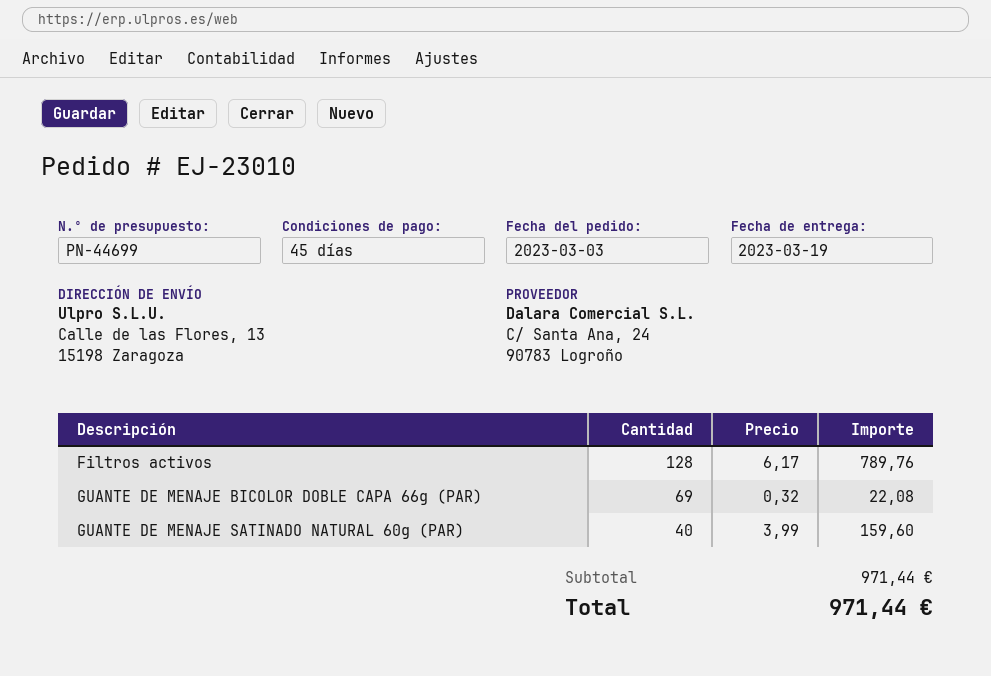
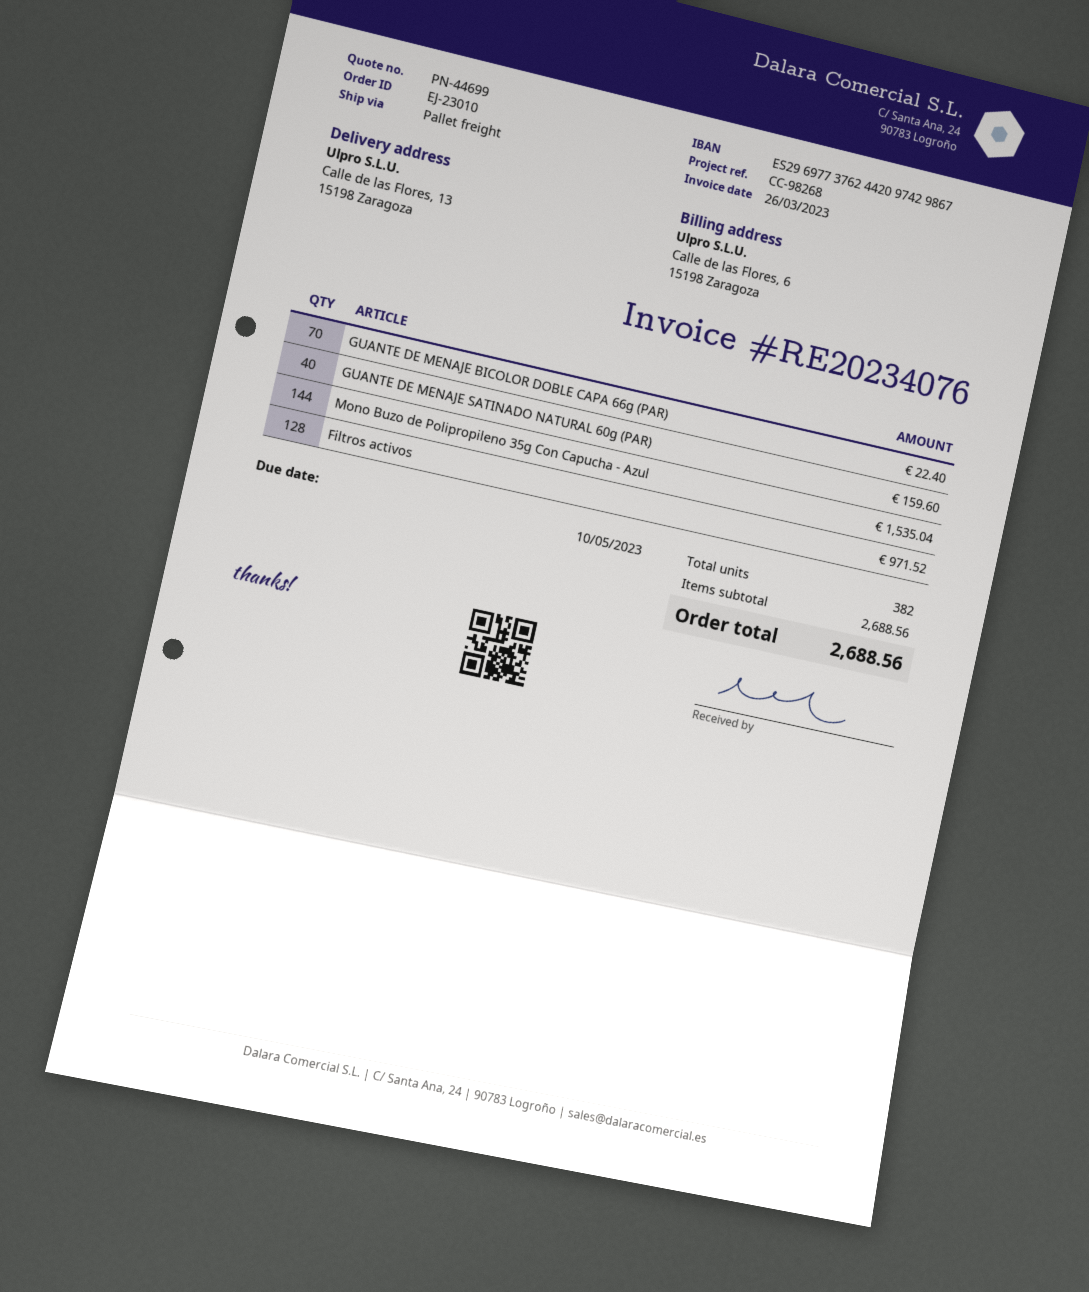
Filtros activos: 128 for 789.76 -> 128 for 971.52
GUANTE DE MENAJE BICOLOR DOBLE CAPA 66g (PAR): 69 for 22.08 -> 70 for 22.40
Mono Buzo de Polipropileno 35g Con Capucha - Azul: none -> 144 for 1535.04
subtotal: 971.44 -> 2688.56
total: 971.44 -> 2688.56

